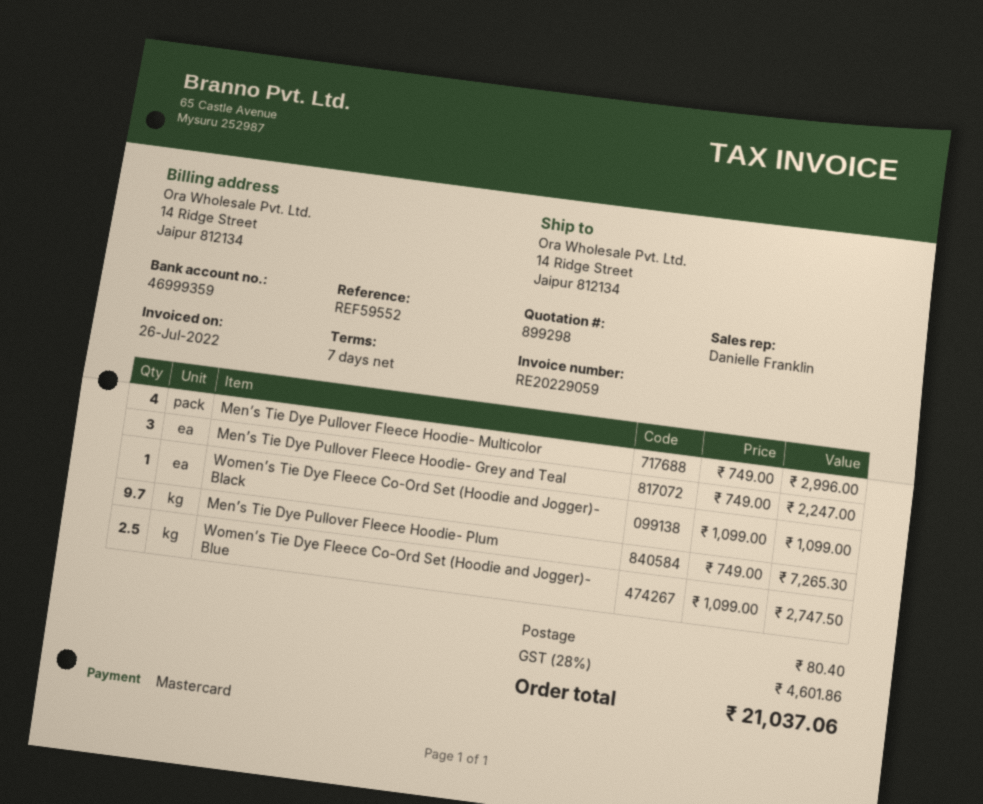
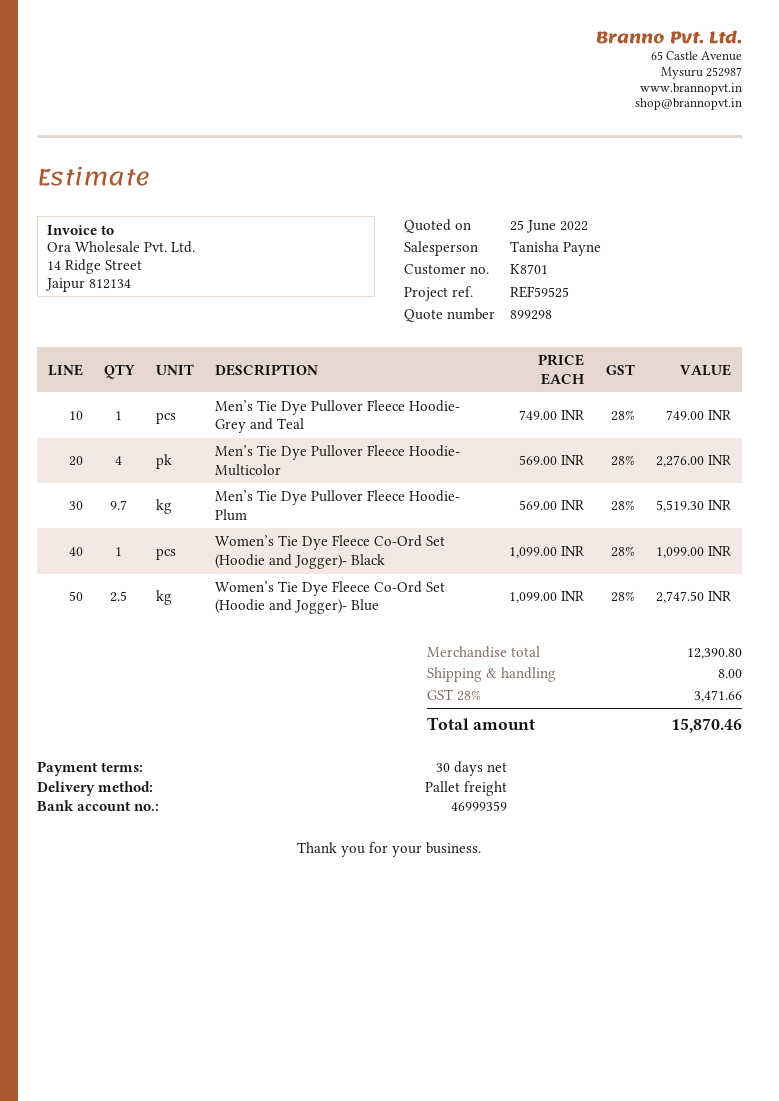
payment terms: 7 days -> 30 days
reference: REF59552 -> REF59525
sales rep: Danielle Franklin -> Tanisha Payne
Men’s Tie Dye Pullover Fleece Hoodie- Multicolor: 4 x 749.00 = 2996.00 -> 4 x 569.00 = 2276.00
Men’s Tie Dye Pullover Fleece Hoodie- Grey and Teal: 3 x 749.00 = 2247.00 -> 1 x 749.00 = 749.00
Men’s Tie Dye Pullover Fleece Hoodie- Plum: 9.7 x 749.00 = 7265.30 -> 9.7 x 569.00 = 5519.30
shipping: 80.40 -> 8.00
tax: 28% = 4601.86 -> 28% = 3471.66
total: 21037.06 -> 15870.46

